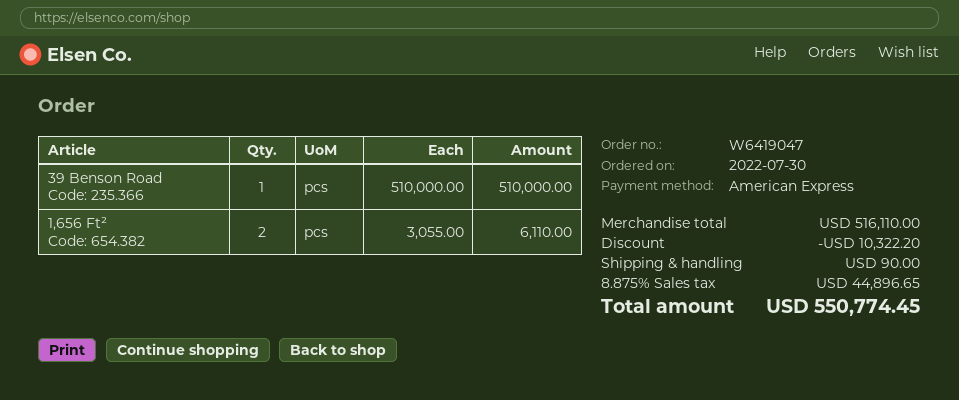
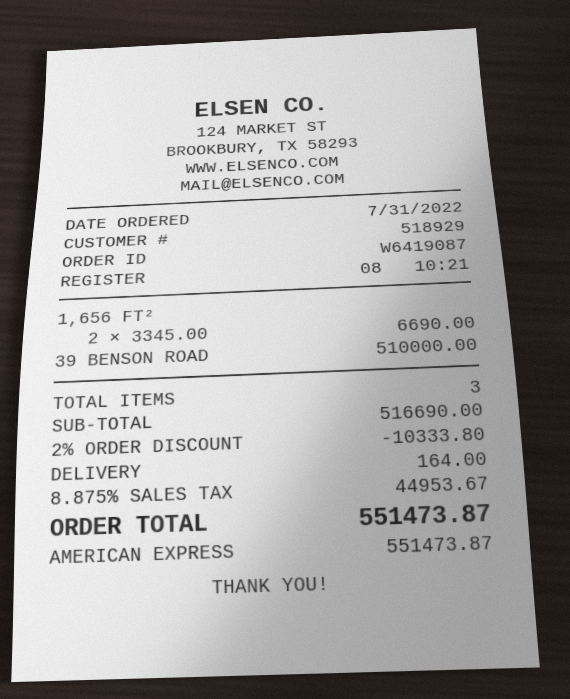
order number: W6419047 -> W6419087
order date: 2022-07-30 -> 2022-07-31
1,656 Ft²: 2 x 3055.00 = 6110.00 -> 2 x 3345.00 = 6690.00
subtotal: 516110.00 -> 516690.00
discount: 10322.20 -> 10333.80
shipping: 90.00 -> 164.00
tax: 8.875% = 44896.65 -> 8.875% = 44953.67
total: 550774.45 -> 551473.87

